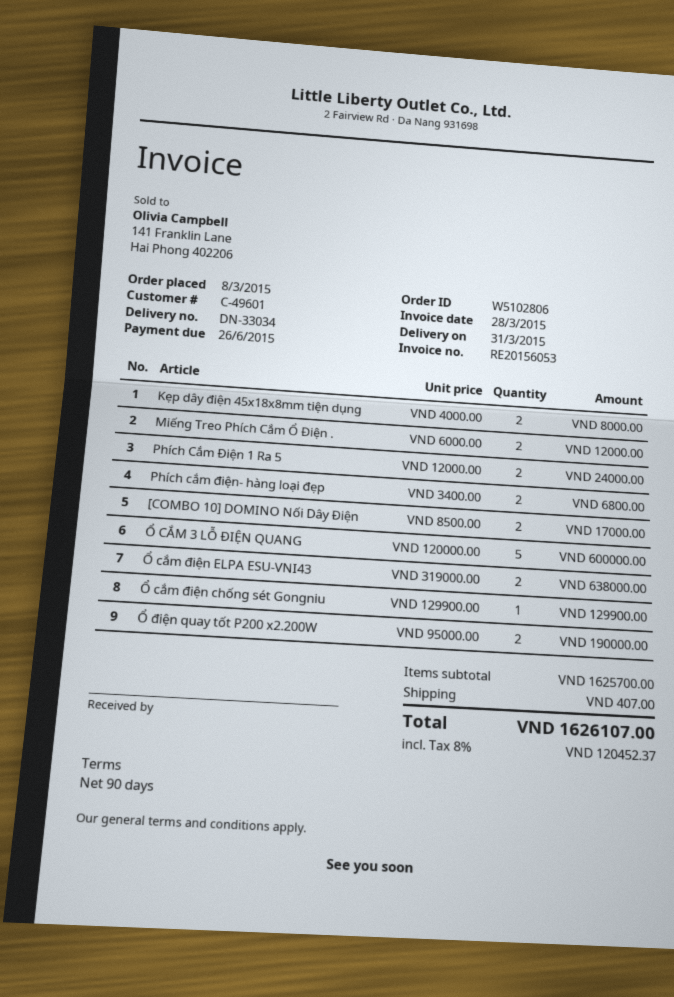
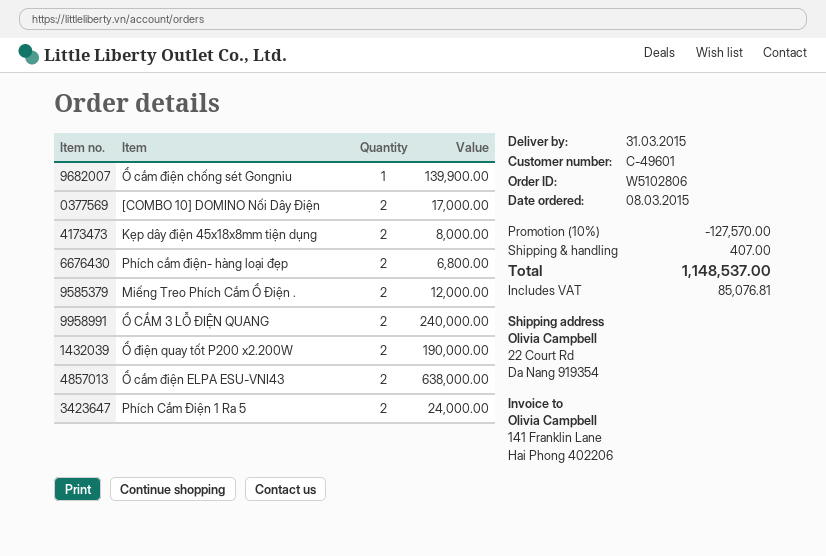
Ổ CẮM 3 LỖ ĐIỆN QUANG: 5 for 600000.00 -> 2 for 240000.00
Ổ cắm điện chống sét Gongniu: 1 for 129900.00 -> 1 for 139900.00
discount: none -> 10% = 127570.00
tax: 120452.37 -> 85076.81
total: 1626107.00 -> 1148537.00

